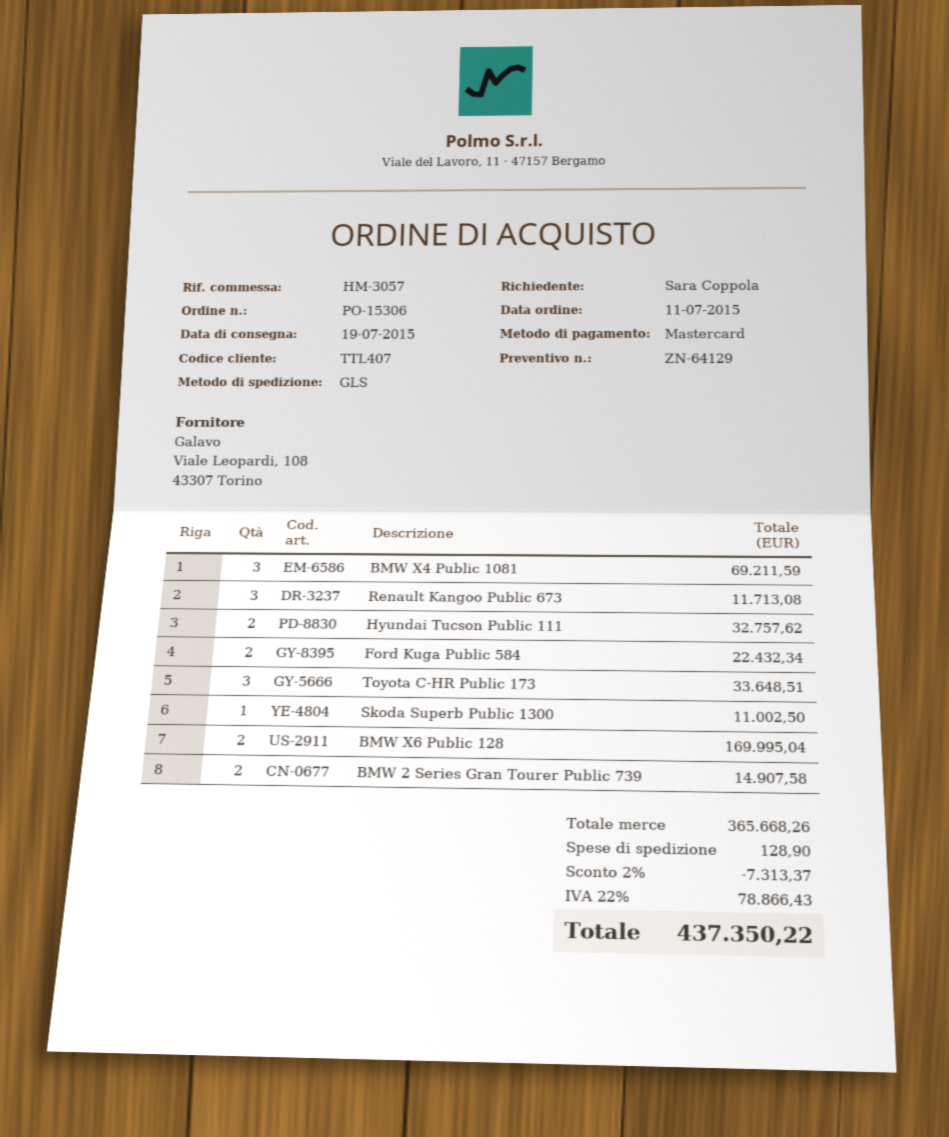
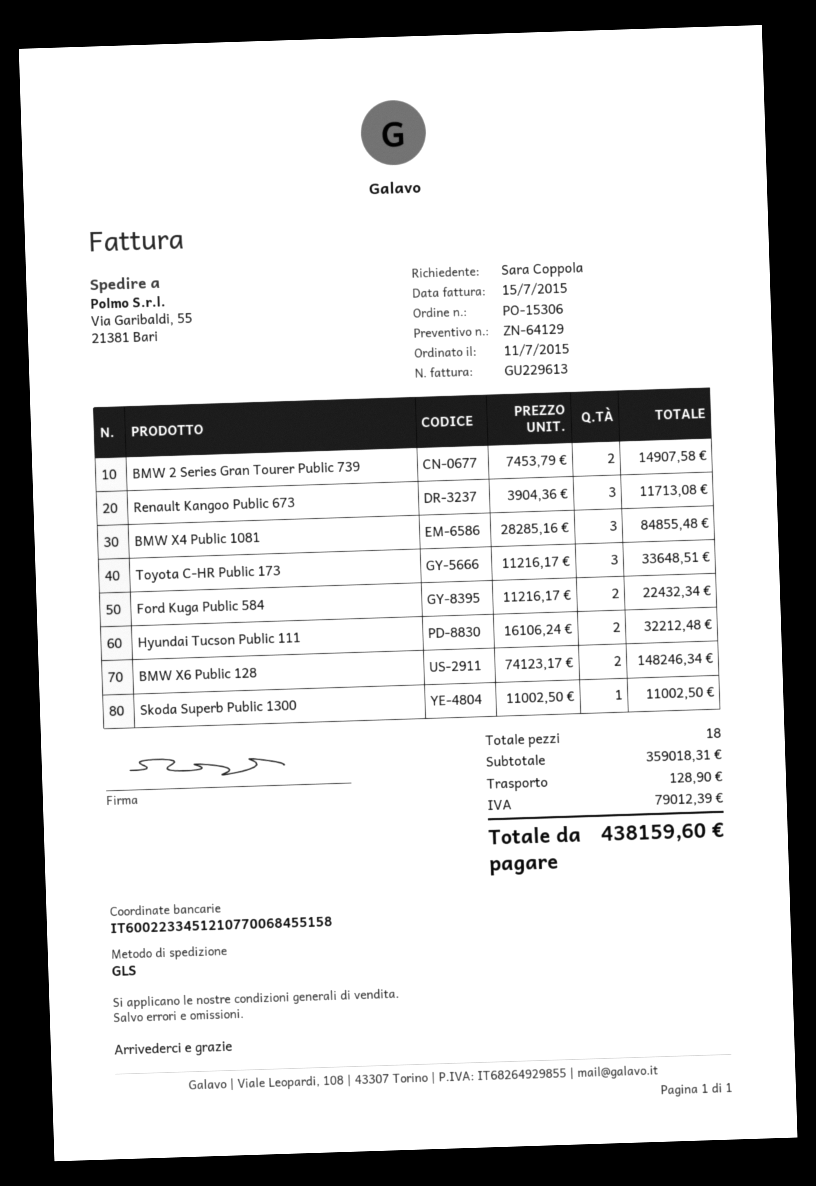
BMW X4 Public 1081: 3 for 69211.59 -> 3 for 84855.48
Hyundai Tucson Public 111: 2 for 32757.62 -> 2 for 32212.48
BMW X6 Public 128: 2 for 169995.04 -> 2 for 148246.34
subtotal: 365668.26 -> 359018.31
discount: 2% = 7313.37 -> none
tax: 78866.43 -> 79012.39
total: 437350.22 -> 438159.60

